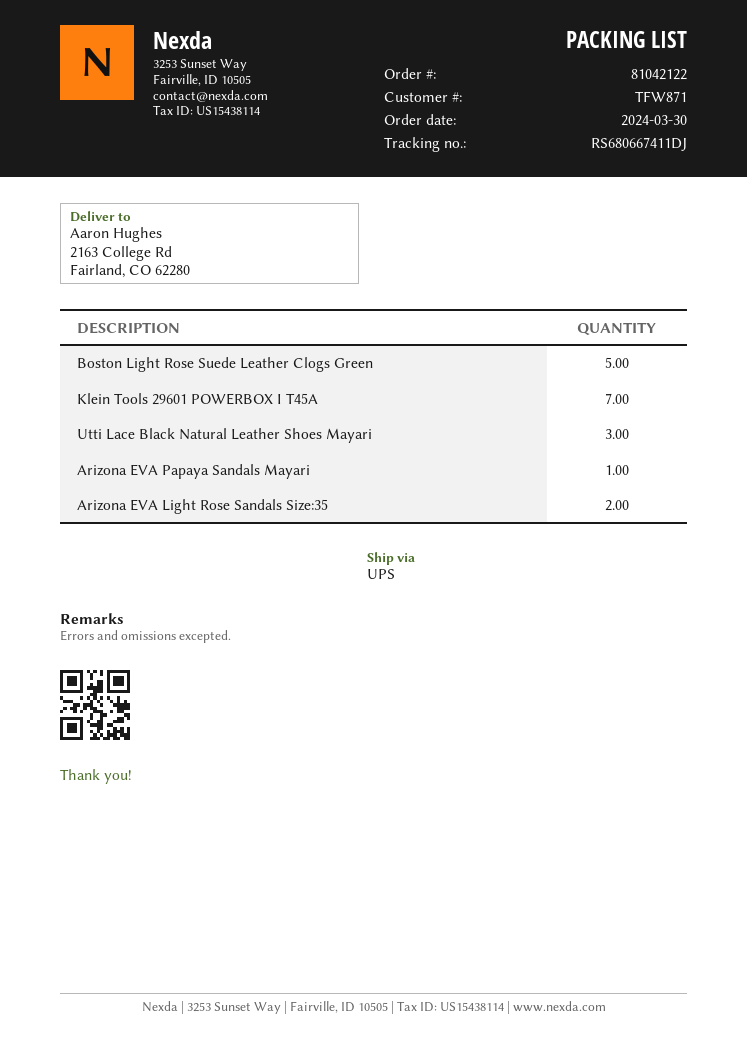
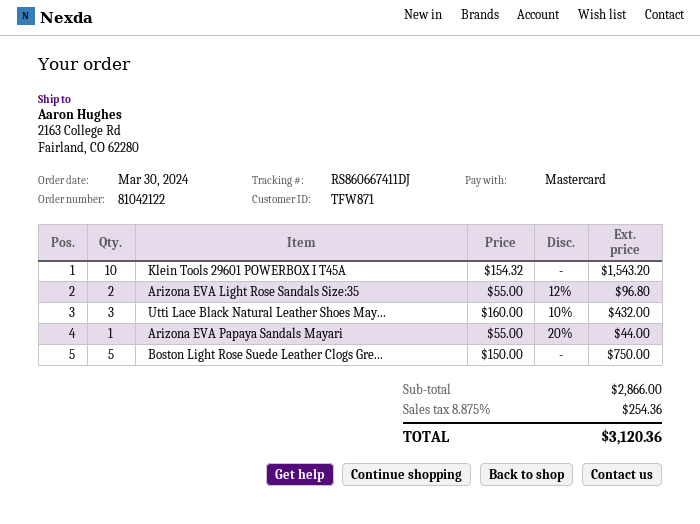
tracking number: RS680667411DJ -> RS860667411DJ
Klein Tools 29601 POWERBOX I T45A: 7 -> 10

